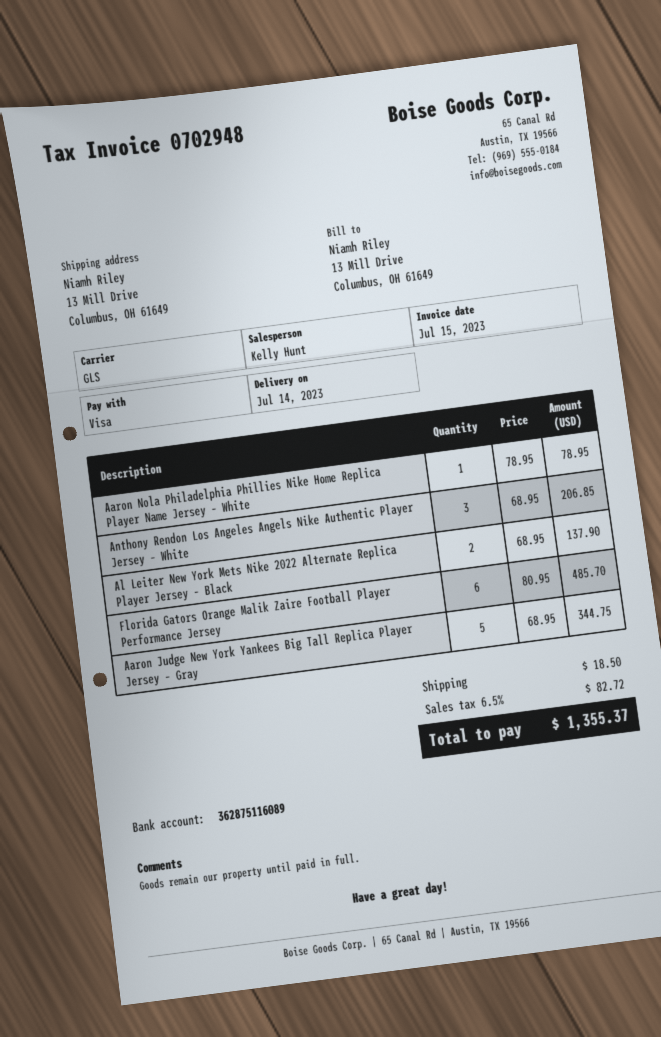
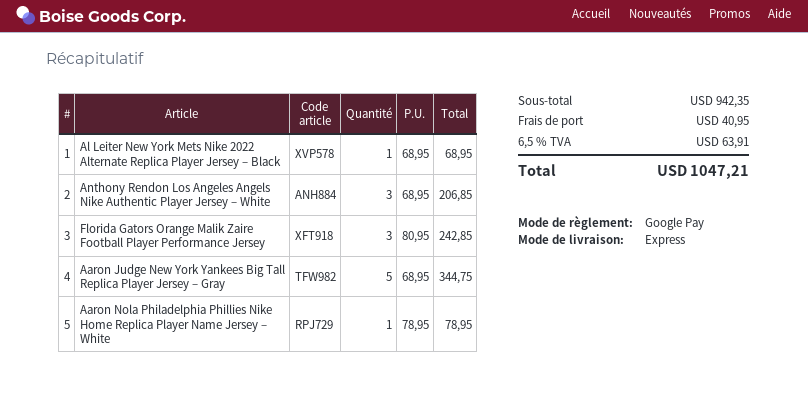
payment method: Visa -> Google Pay
shipping method: GLS -> express
Al Leiter New York Mets Nike 2022 Alternate Replica Player Jersey – Black: 2 x 68.95 = 137.90 -> 1 x 68.95 = 68.95
Florida Gators Orange Malik Zaire Football Player Performance Jersey: 6 x 80.95 = 485.70 -> 3 x 80.95 = 242.85
shipping: 18.50 -> 40.95
tax: 6.5% = 82.72 -> 6.5% = 63.91
total: 1355.37 -> 1047.21

